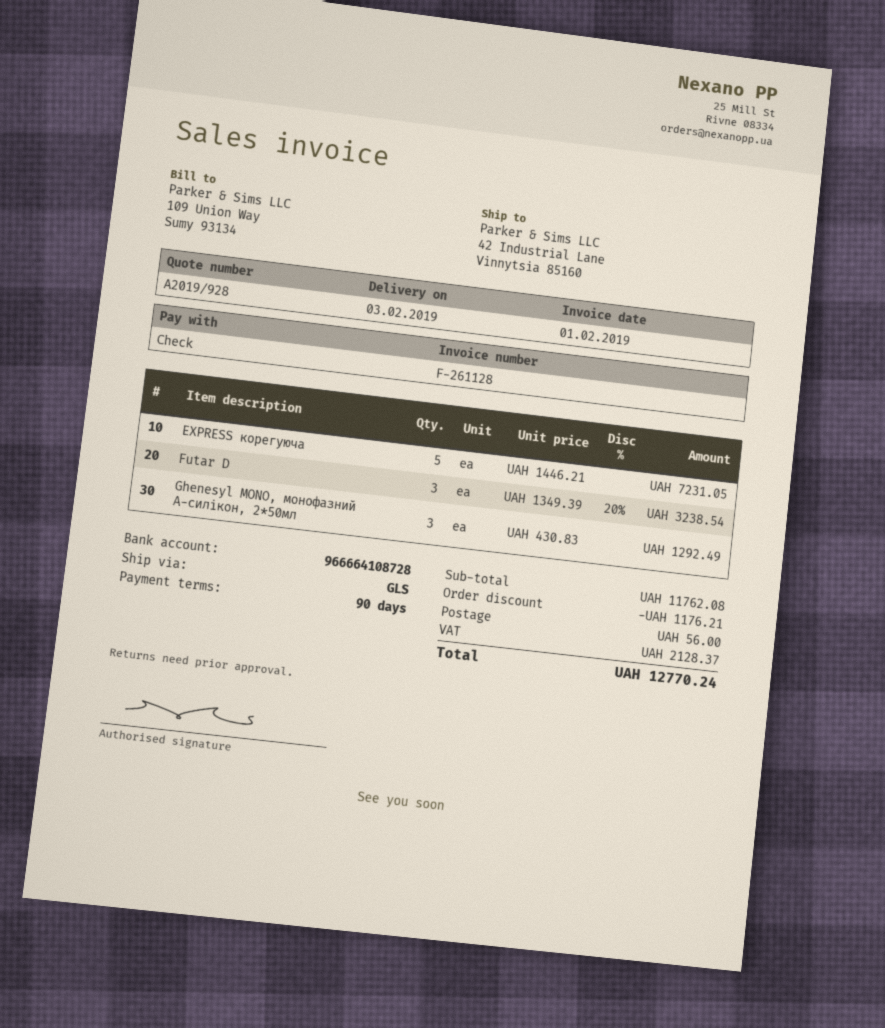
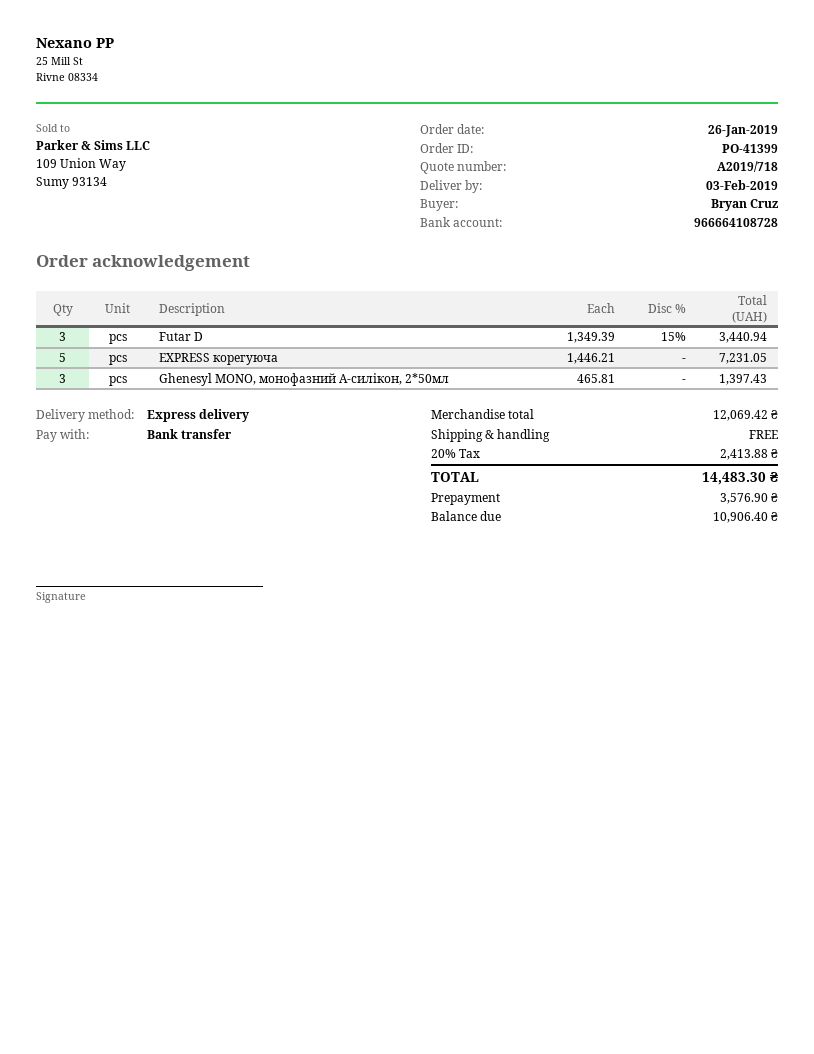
quote number: A2019/928 -> A2019/718
payment method: cheque -> bank transfer
shipping method: GLS -> express
Futar D: 3 x 1349.39 - 20% = 3238.54 -> 3 x 1349.39 - 15% = 3440.94
Ghenesyl MONO, монофазний А-силікон, 2*50мл: 3 x 430.83 = 1292.49 -> 3 x 465.81 = 1397.43
subtotal: 11762.08 -> 12069.42
discount: 1176.21 -> none
shipping: 56.00 -> 0.00
tax: 2128.37 -> 2413.88
total: 12770.24 -> 14483.30

